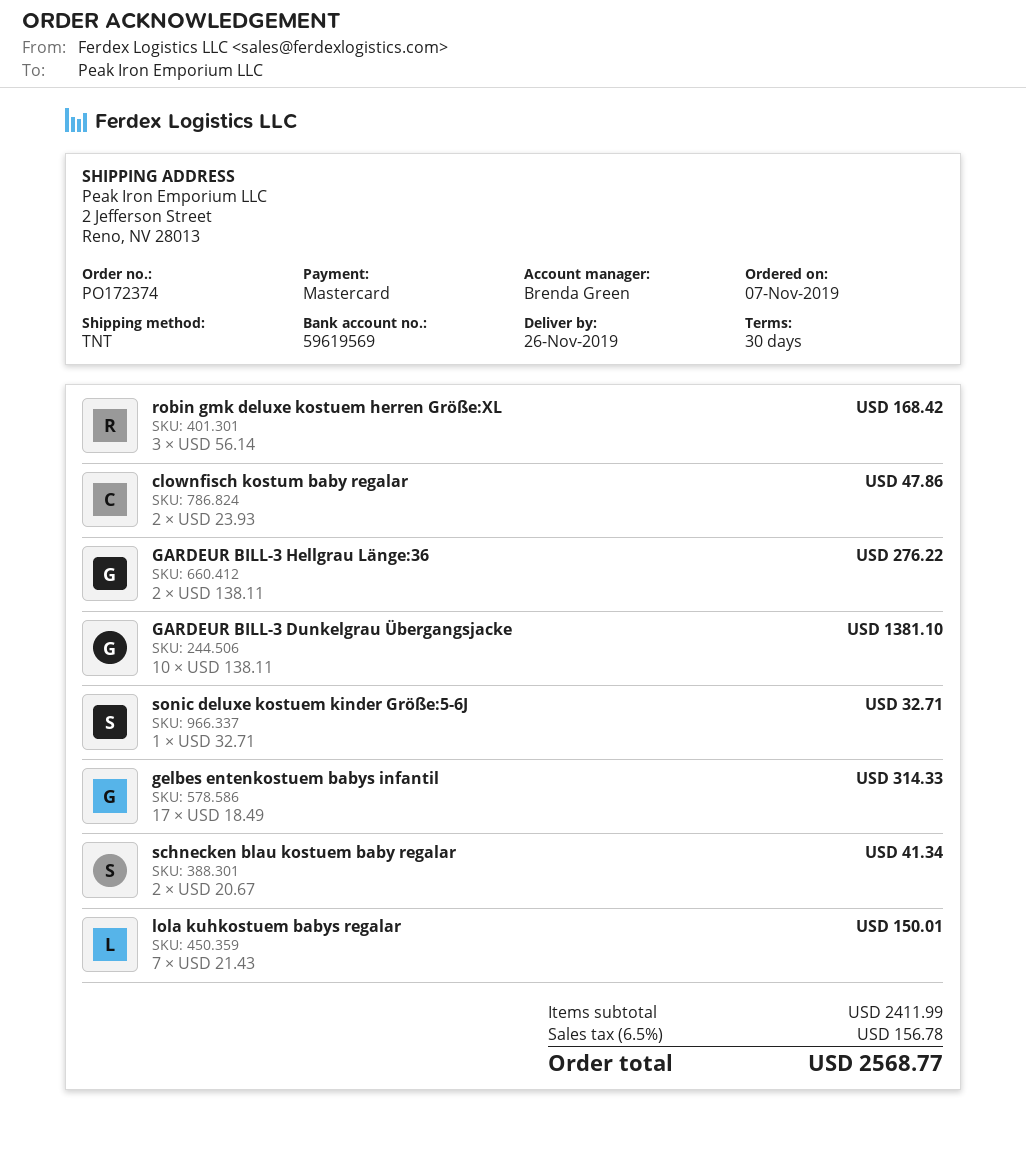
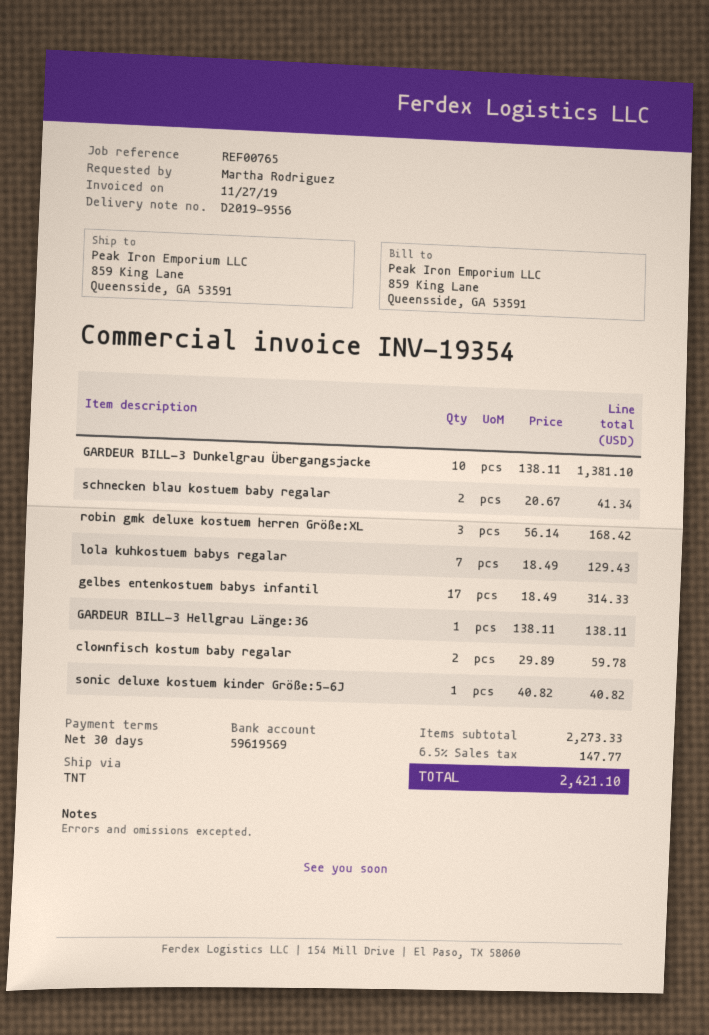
ship to: 2 Jefferson Street, Reno, NV 28013 -> 859 King Lane, Queensside, GA 53591
clownfisch kostum baby regalar: 2 x 23.93 = 47.86 -> 2 x 29.89 = 59.78
GARDEUR BILL-3 Hellgrau Länge:36: 2 x 138.11 = 276.22 -> 1 x 138.11 = 138.11
sonic deluxe kostuem kinder Größe:5-6J: 1 x 32.71 = 32.71 -> 1 x 40.82 = 40.82
lola kuhkostuem babys regalar: 7 x 21.43 = 150.01 -> 7 x 18.49 = 129.43
subtotal: 2411.99 -> 2273.33
tax: 6.5% = 156.78 -> 6.5% = 147.77
total: 2568.77 -> 2421.10

